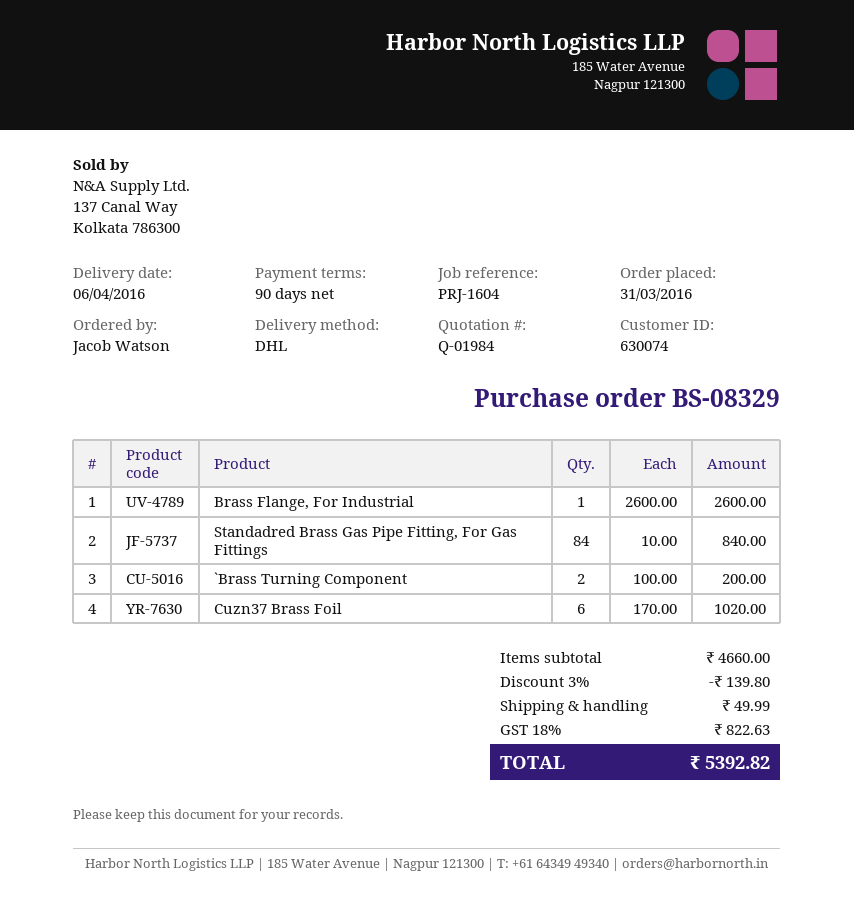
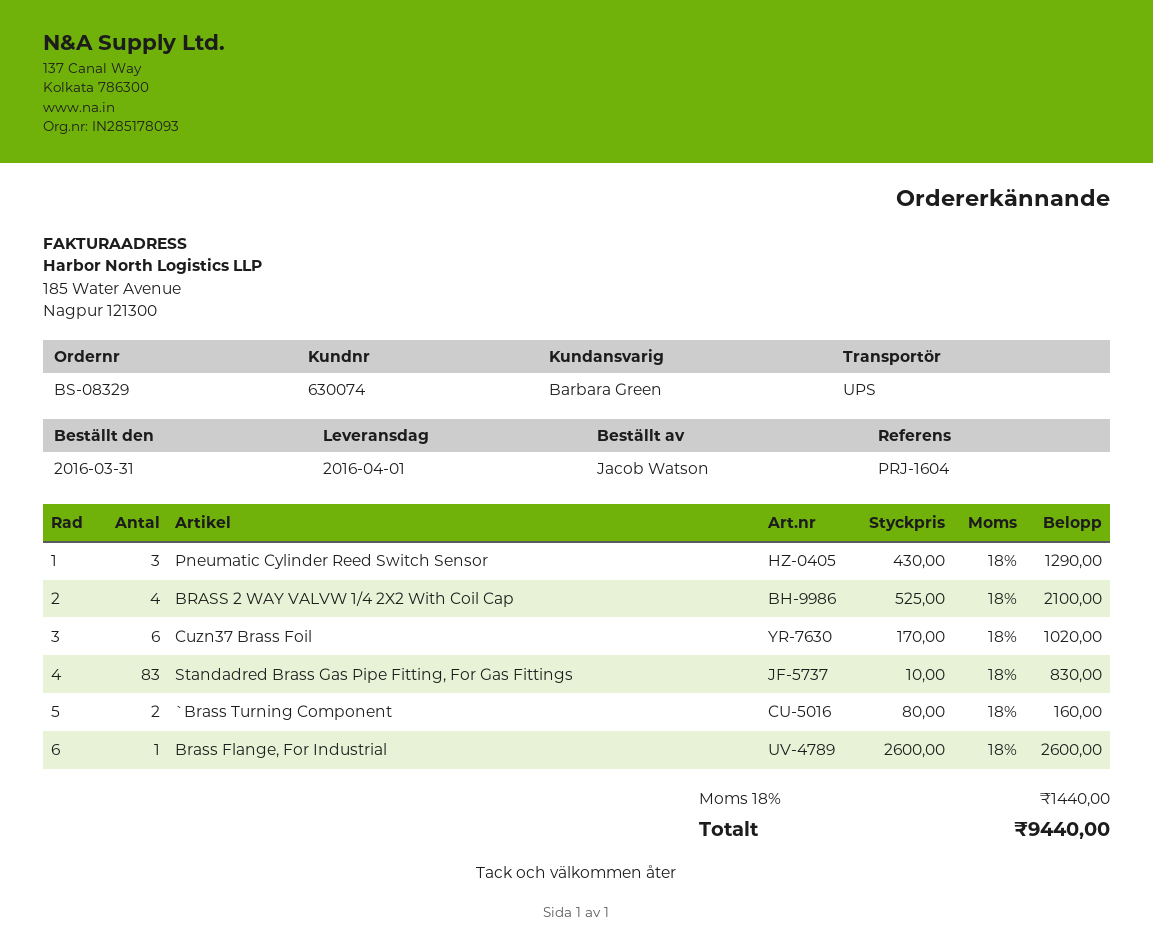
delivery date: 2016-04-06 -> 2016-04-01
shipping method: DHL -> UPS
Standadred Brass Gas Pipe Fitting, For Gas Fittings: 84 x 10.00 = 840.00 -> 83 x 10.00 = 830.00
`Brass Turning Component: 2 x 100.00 = 200.00 -> 2 x 80.00 = 160.00
Pneumatic Cylinder Reed Switch Sensor: none -> 3 x 430.00 = 1290.00
BRASS 2 WAY VALVW 1/4 2X2 With Coil Cap: none -> 4 x 525.00 = 2100.00
discount: 3% = 139.80 -> none
shipping: 49.99 -> none
tax: 18% = 822.63 -> 18% = 1440.00
total: 5392.82 -> 9440.00

